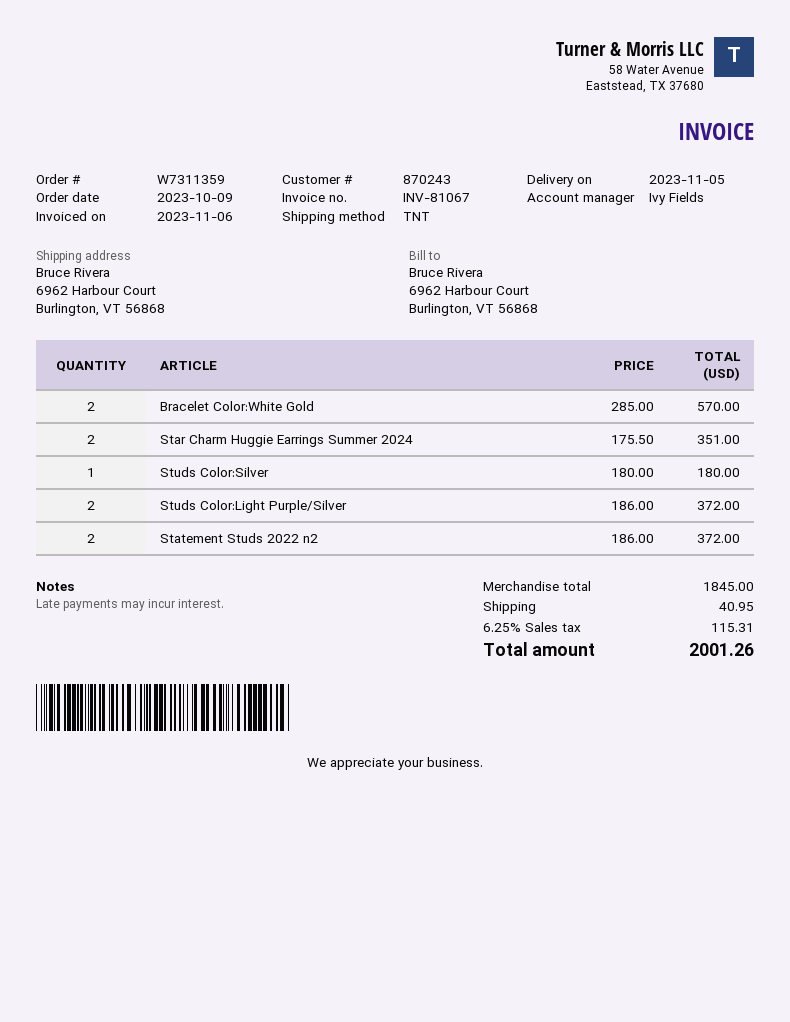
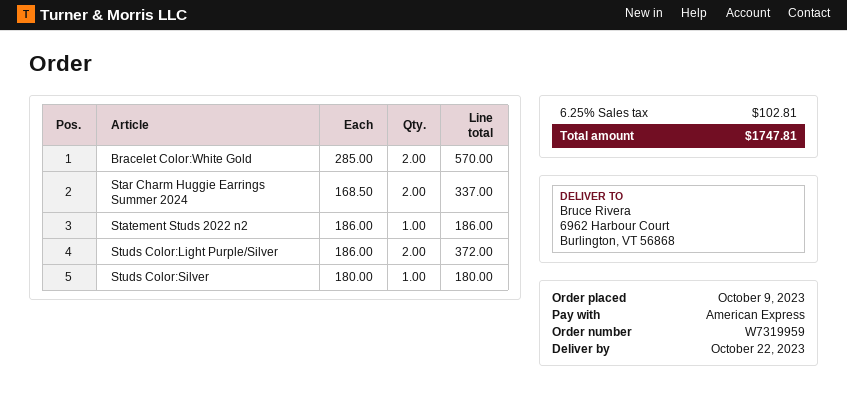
order number: W7311359 -> W7319959
delivery date: 2023-11-05 -> 2023-10-22
Star Charm Huggie Earrings Summer 2024: 2 x 175.50 = 351.00 -> 2 x 168.50 = 337.00
Statement Studs 2022 n2: 2 x 186.00 = 372.00 -> 1 x 186.00 = 186.00
shipping: 40.95 -> none
tax: 6.25% = 115.31 -> 6.25% = 102.81
total: 2001.26 -> 1747.81

